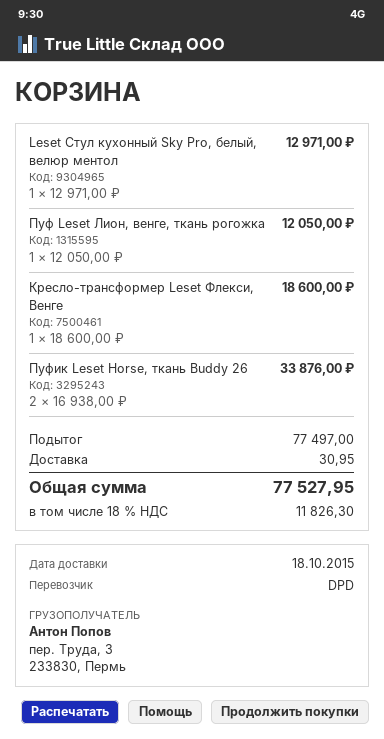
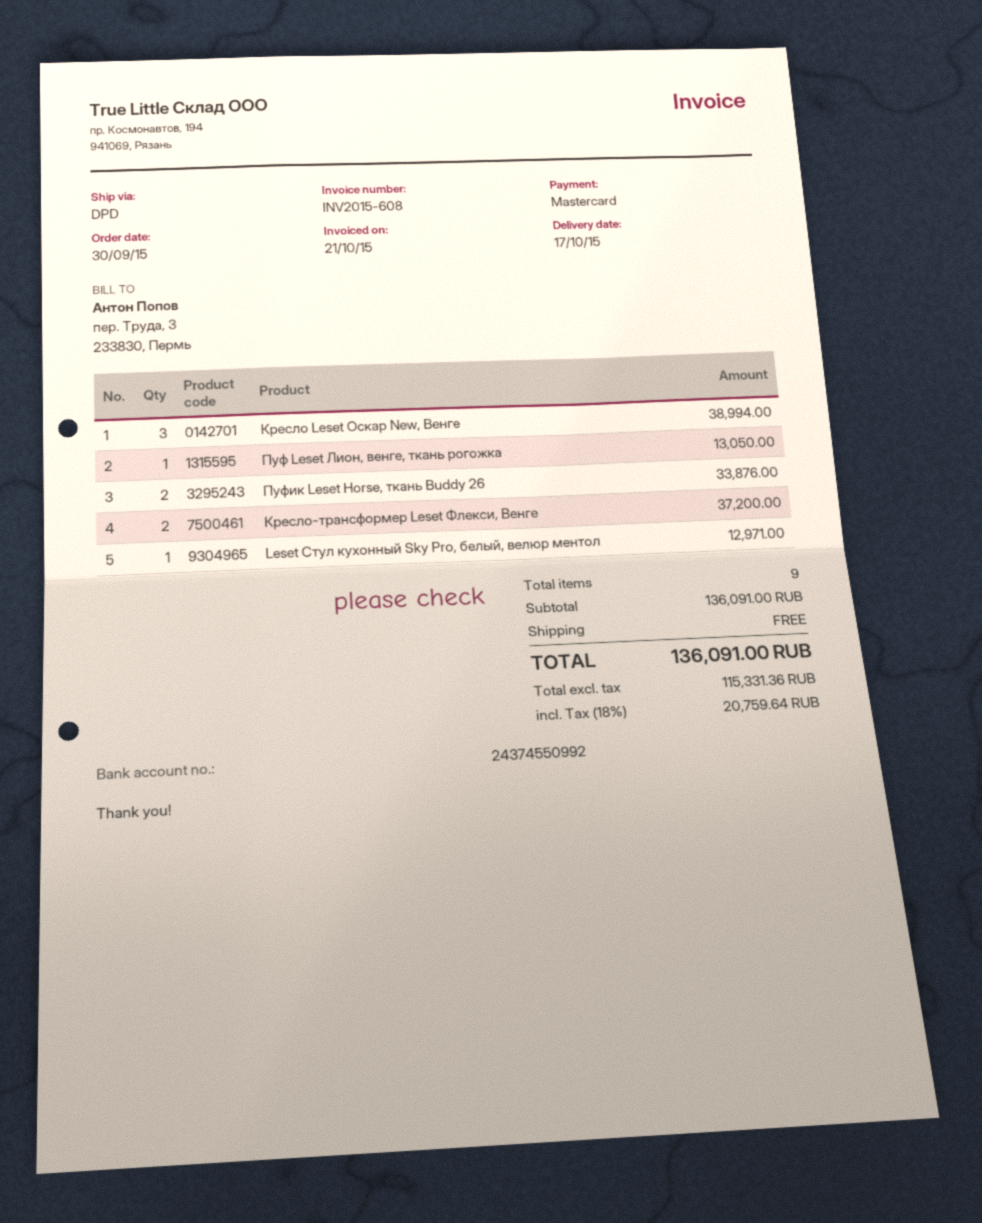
delivery date: 2015-10-18 -> 2015-10-17
Пуф Leset Лион, венге, ткань рогожка: 1 for 12050.00 -> 1 for 13050.00
Кресло-трансформер Leset Флекси, Венге: 1 for 18600.00 -> 2 for 37200.00
Кресло Leset Оскар New, Венге: none -> 3 for 38994.00
subtotal: 77497.00 -> 136091.00
shipping: 30.95 -> 0.00
tax: 18% = 11826.30 -> 18% = 20759.64
total: 77527.95 -> 136091.00

